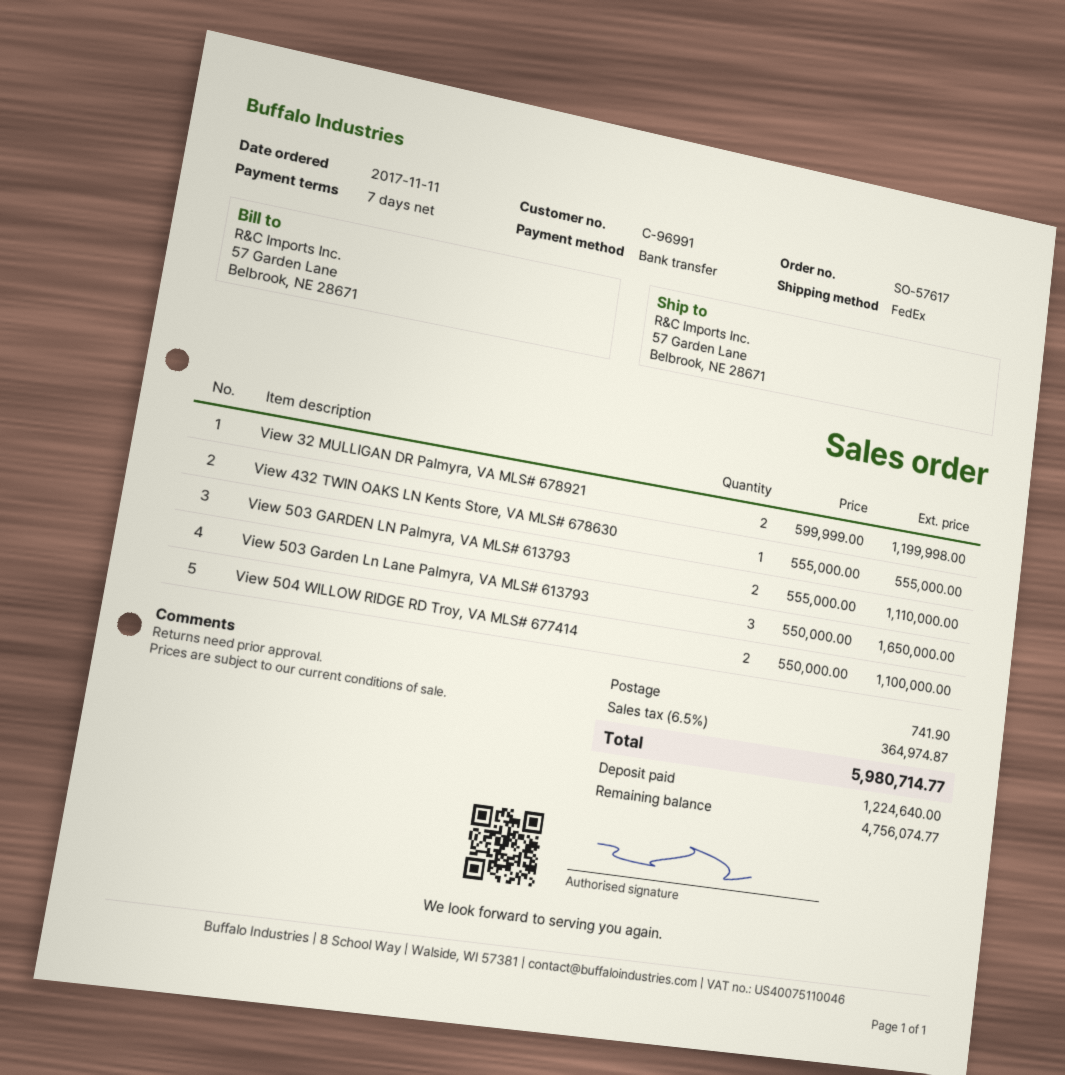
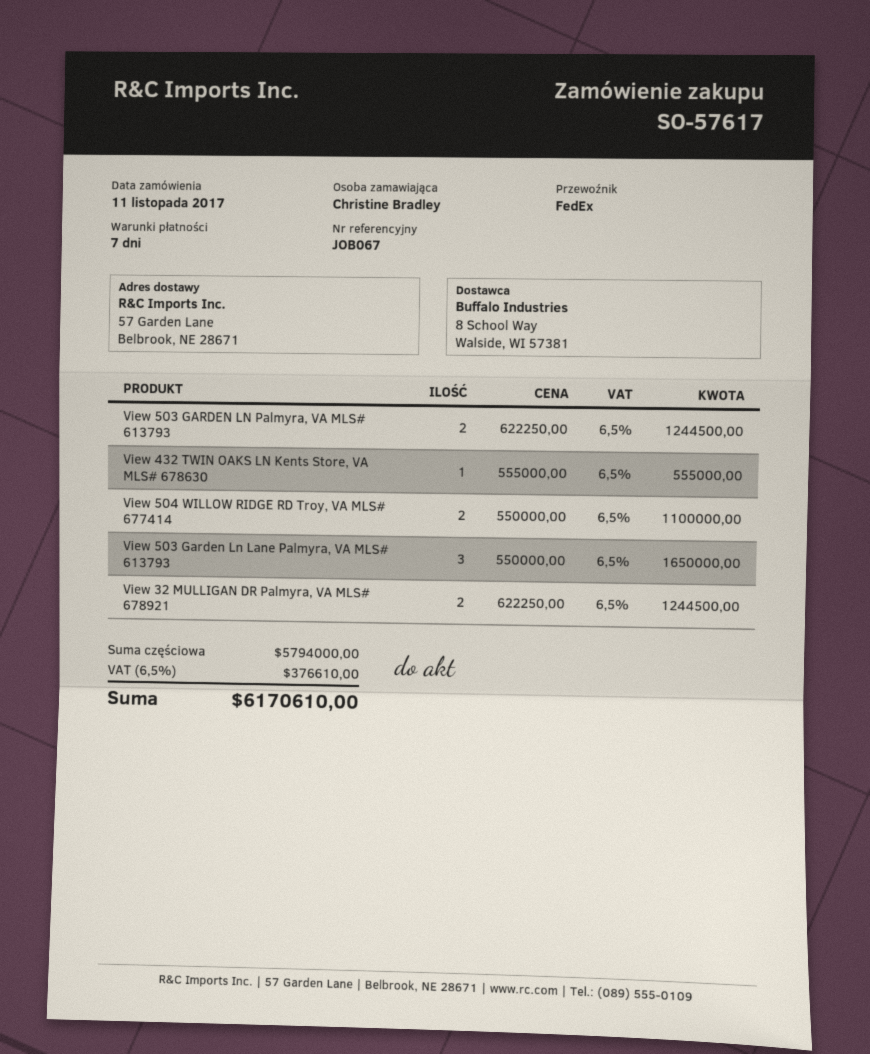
View 32 MULLIGAN DR Palmyra, VA MLS# 678921: 2 x 599999.00 = 1199998.00 -> 2 x 622250.00 = 1244500.00
View 503 GARDEN LN Palmyra, VA MLS# 613793: 2 x 555000.00 = 1110000.00 -> 2 x 622250.00 = 1244500.00
shipping: 741.90 -> none
tax: 6.5% = 364974.87 -> 6.5% = 376610.00
total: 5980714.77 -> 6170610.00

